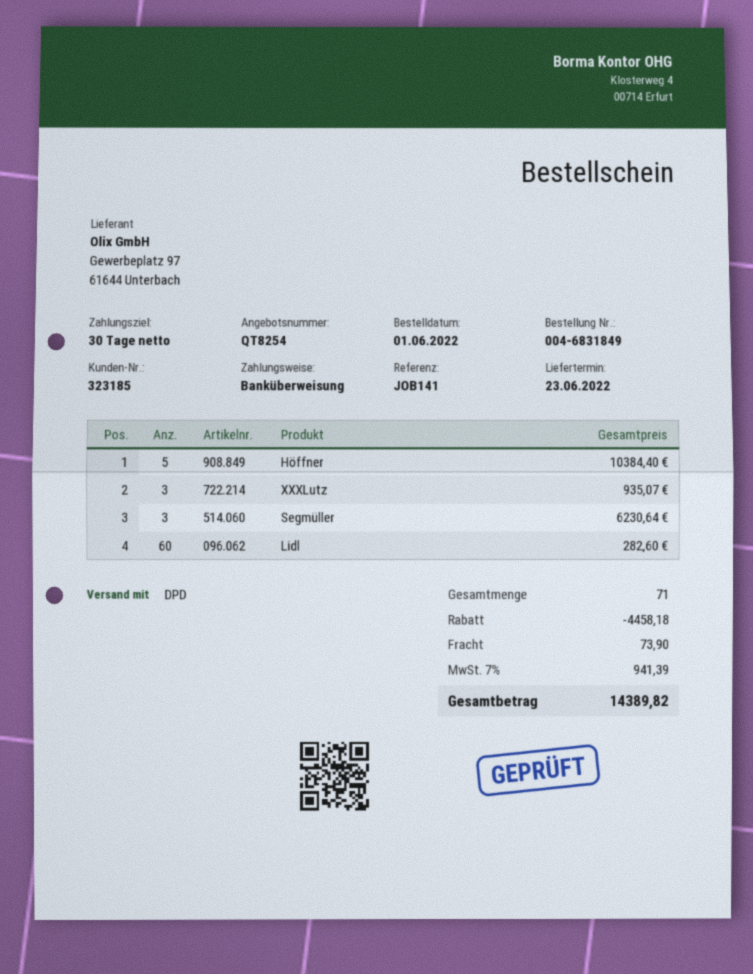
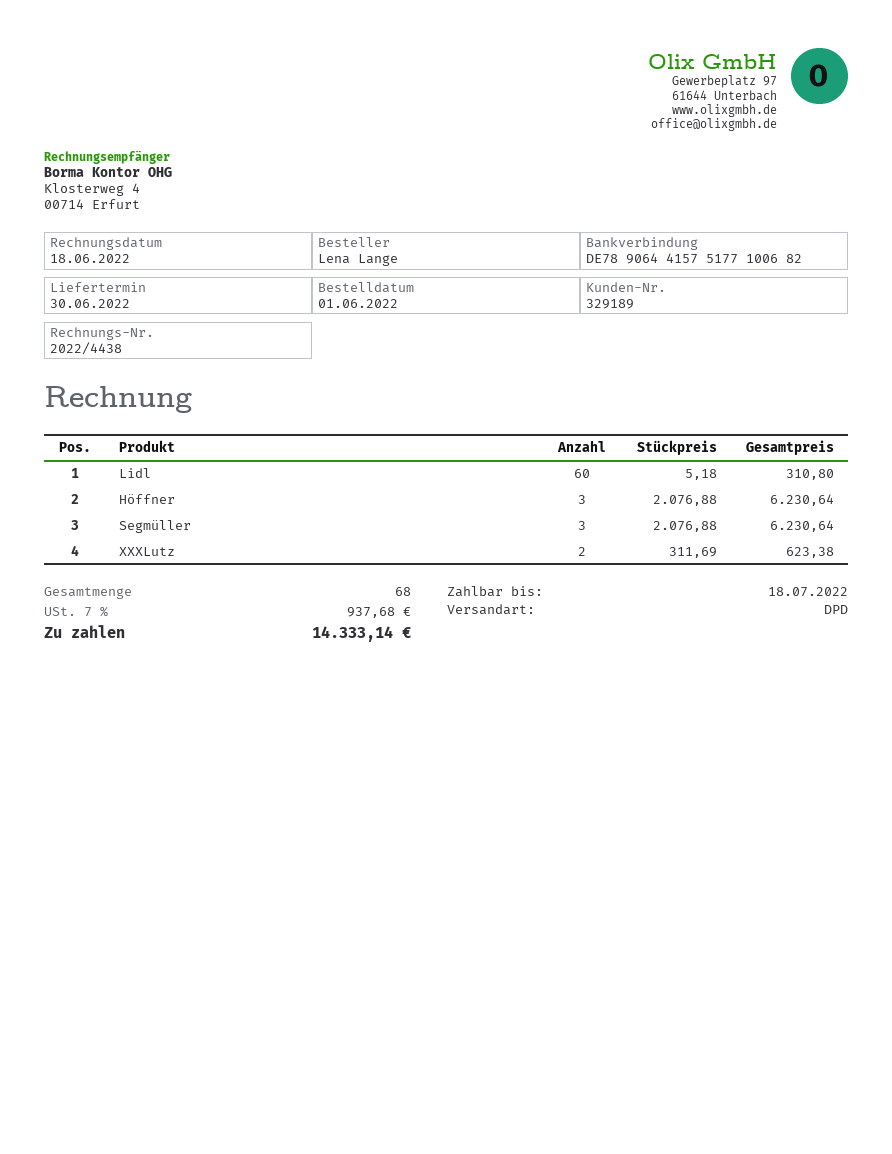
delivery date: 2022-06-23 -> 2022-06-30
customer number: 323185 -> 329189
Höffner: 5 for 10384.40 -> 3 for 6230.64
XXXLutz: 3 for 935.07 -> 2 for 623.38
Lidl: 60 for 282.60 -> 60 for 310.80
total quantity: 71 -> 68
discount: 4458.18 -> none
shipping: 73.90 -> none
tax: 7% = 941.39 -> 7% = 937.68
total: 14389.82 -> 14333.14

